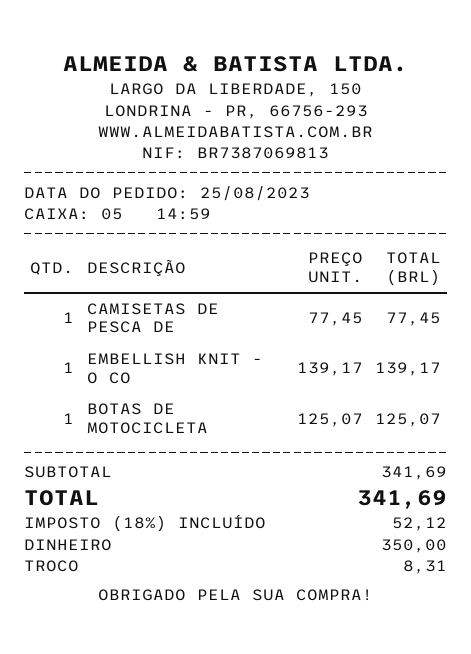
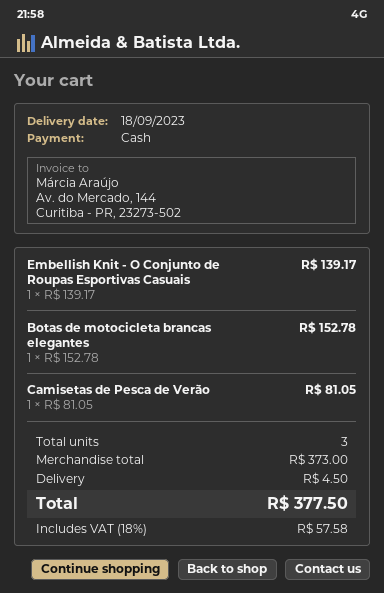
CAMISETAS DE PESCA DE: 1 x 77.45 = 77.45 -> 1 x 81.05 = 81.05
BOTAS DE MOTOCICLETA: 1 x 125.07 = 125.07 -> 1 x 152.78 = 152.78
subtotal: 341.69 -> 373.00
shipping: none -> 4.50
tax: 18% = 52.12 -> 18% = 57.58
total: 341.69 -> 377.50

